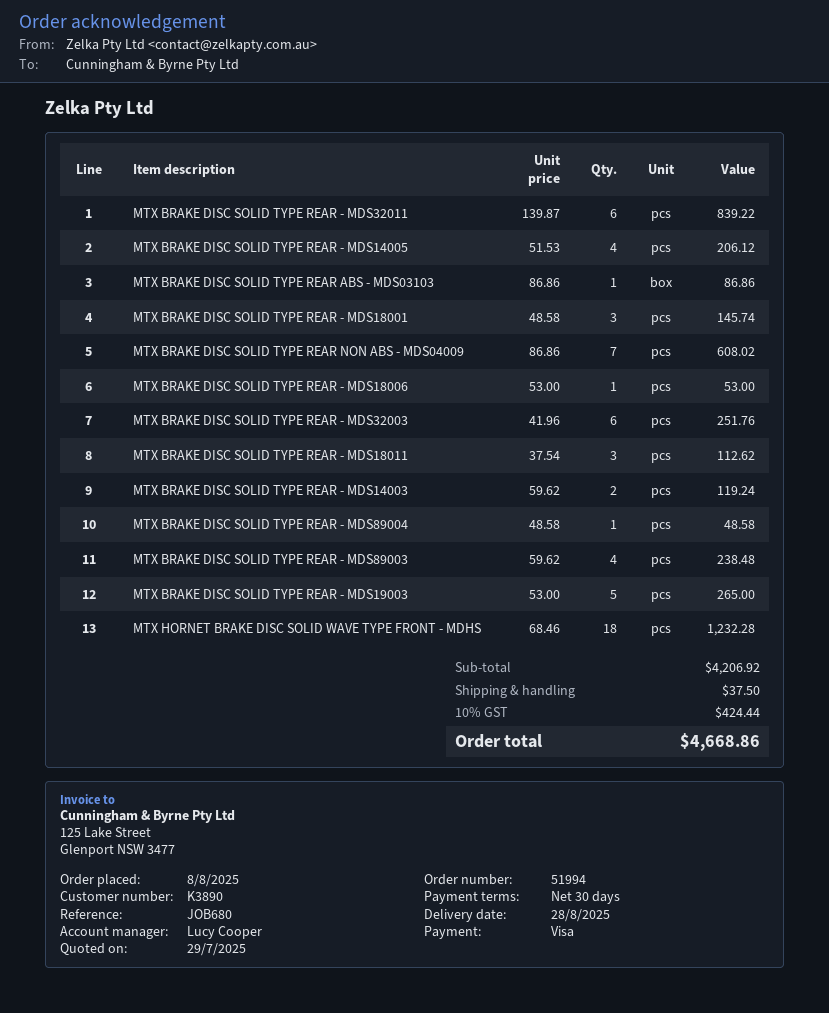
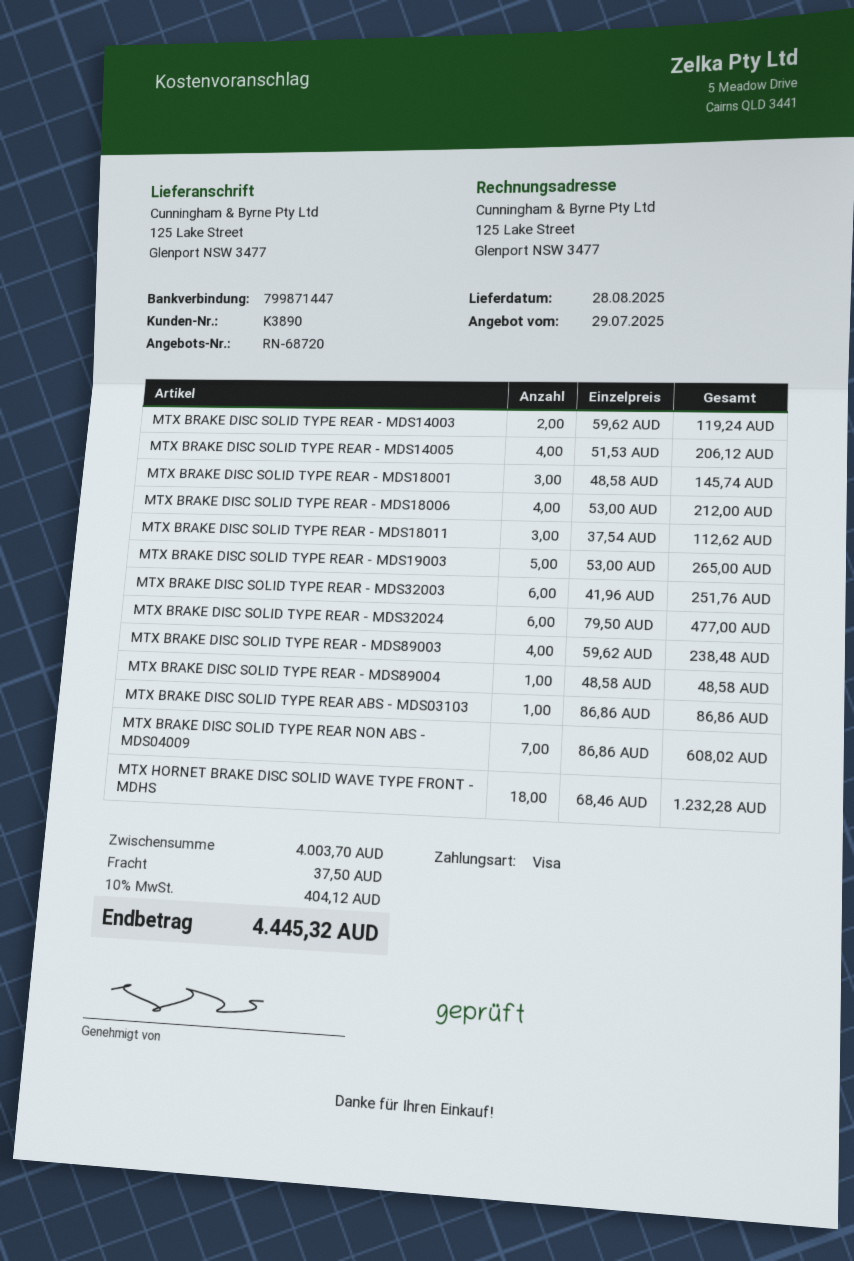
MTX BRAKE DISC SOLID TYPE REAR - MDS32011: 6 x 139.87 = 839.22 -> none
MTX BRAKE DISC SOLID TYPE REAR - MDS18006: 1 x 53.00 = 53.00 -> 4 x 53.00 = 212.00
MTX BRAKE DISC SOLID TYPE REAR - MDS32024: none -> 6 x 79.50 = 477.00
subtotal: 4206.92 -> 4003.70
tax: 10% = 424.44 -> 10% = 404.12
total: 4668.86 -> 4445.32

